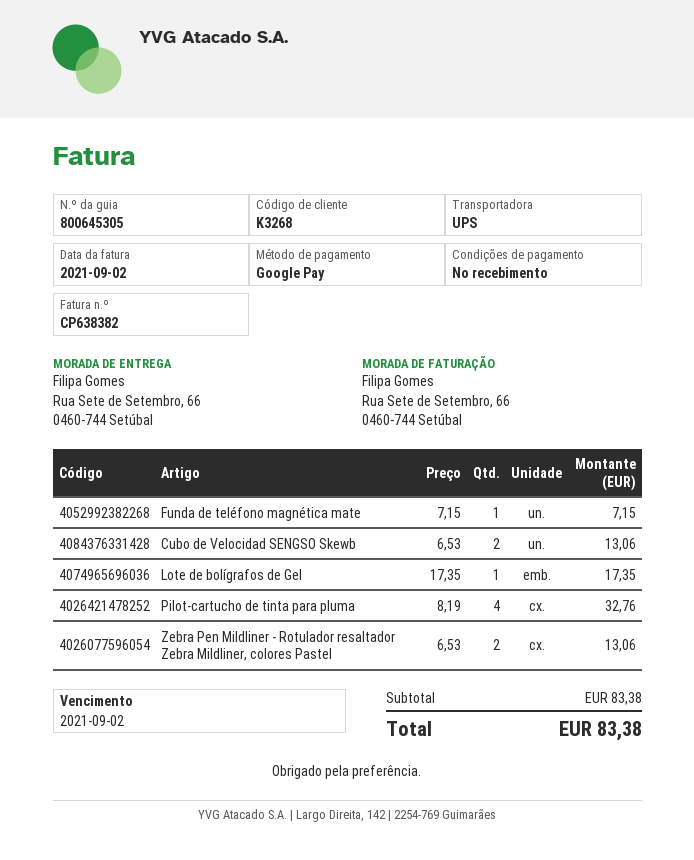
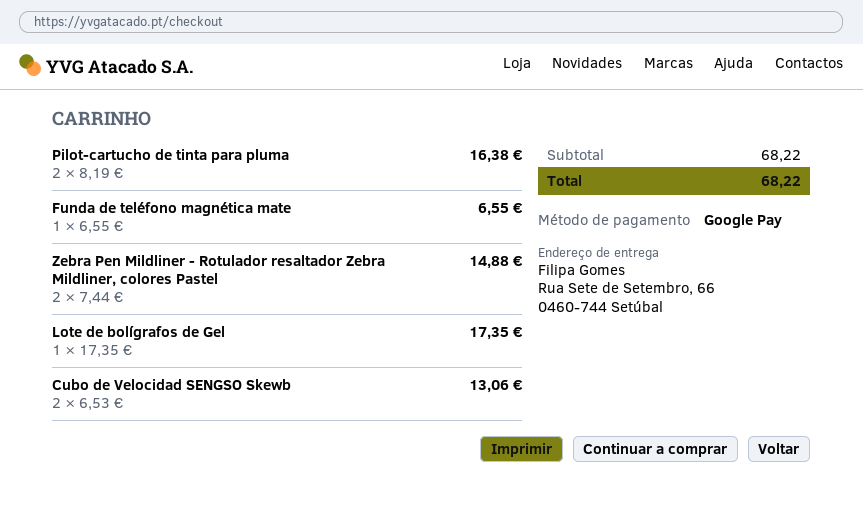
Funda de teléfono magnética mate: 1 x 7.15 = 7.15 -> 1 x 6.55 = 6.55
Pilot-cartucho de tinta para pluma: 4 x 8.19 = 32.76 -> 2 x 8.19 = 16.38
Zebra Pen Mildliner - Rotulador resaltador Zebra Mildliner, colores Pastel: 2 x 6.53 = 13.06 -> 2 x 7.44 = 14.88
subtotal: 83.38 -> 68.22
total: 83.38 -> 68.22

